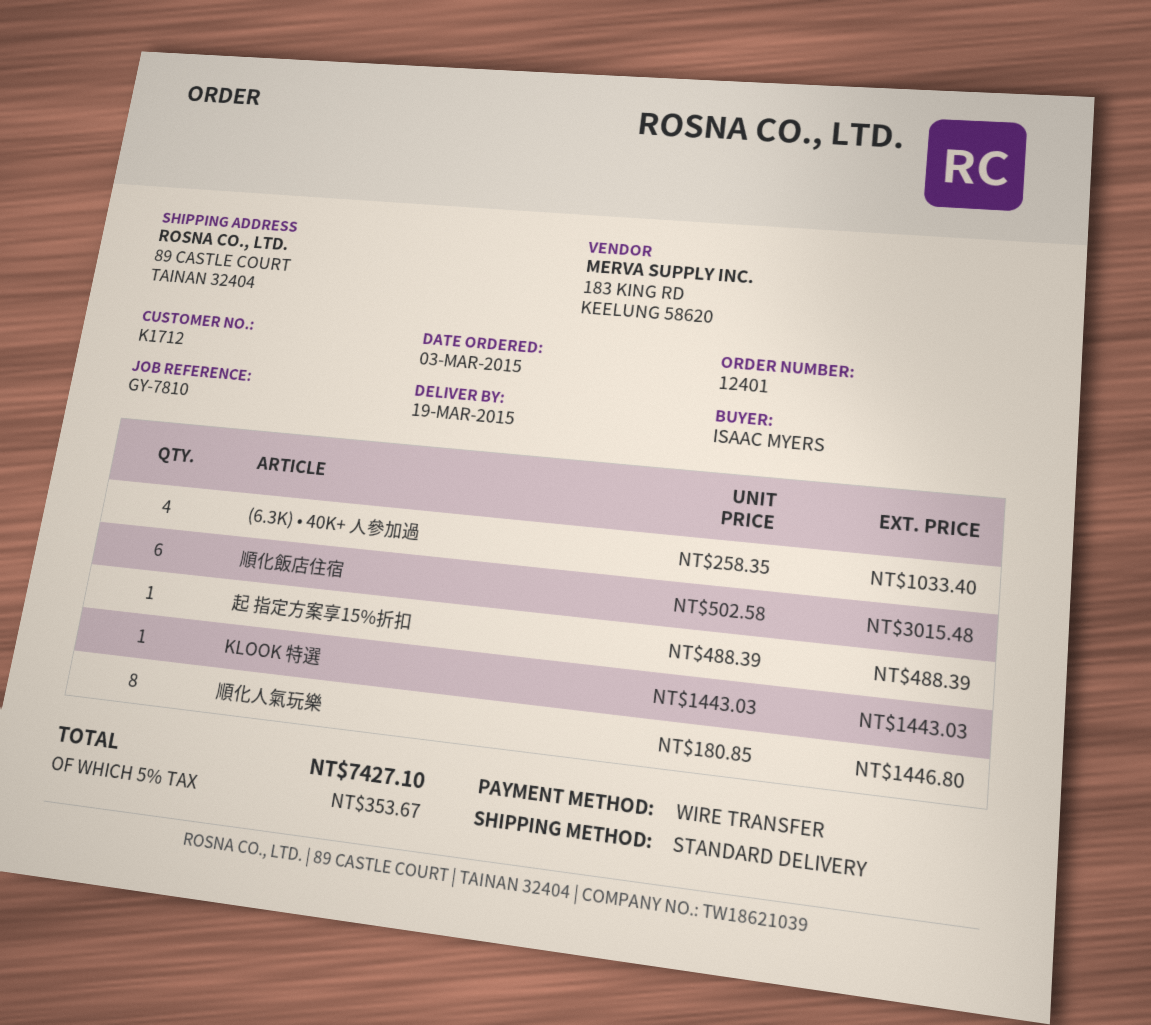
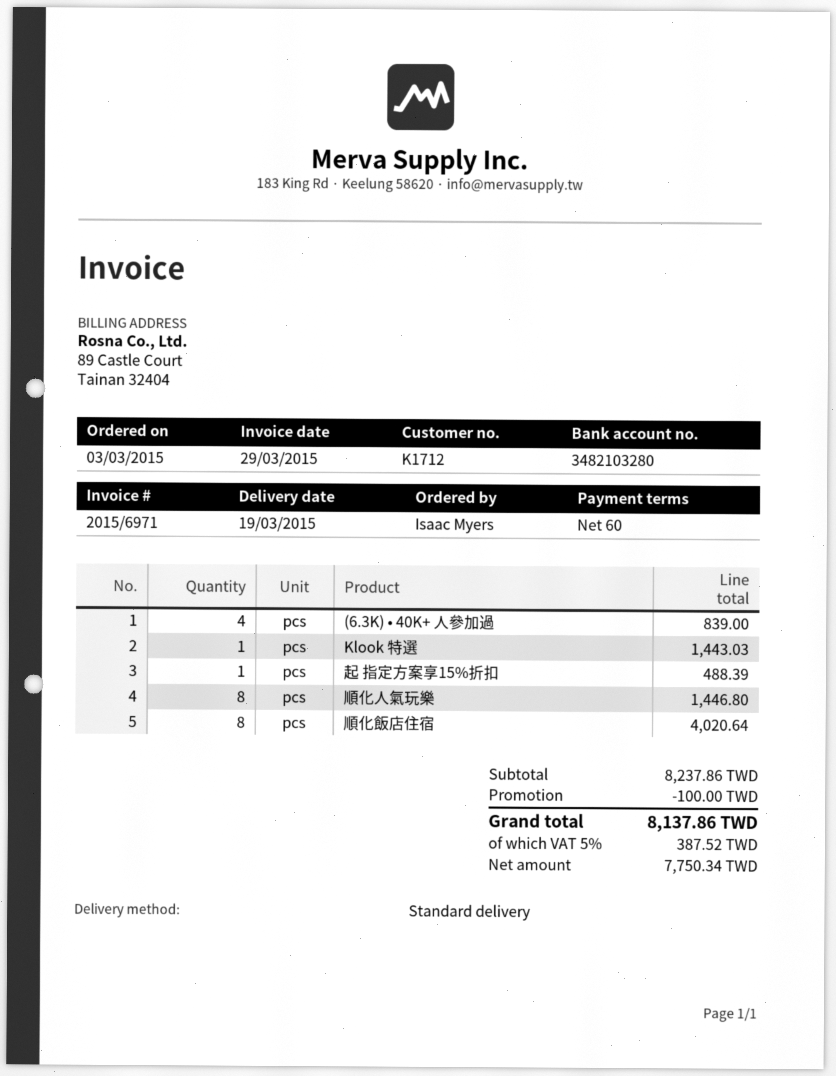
(6.3K) • 40K+ 人參加過: 4 for 1033.40 -> 4 for 839.00
順化飯店住宿: 6 for 3015.48 -> 8 for 4020.64
discount: none -> 100.00
tax: 5% = 353.67 -> 5% = 387.52
total: 7427.10 -> 8137.86

